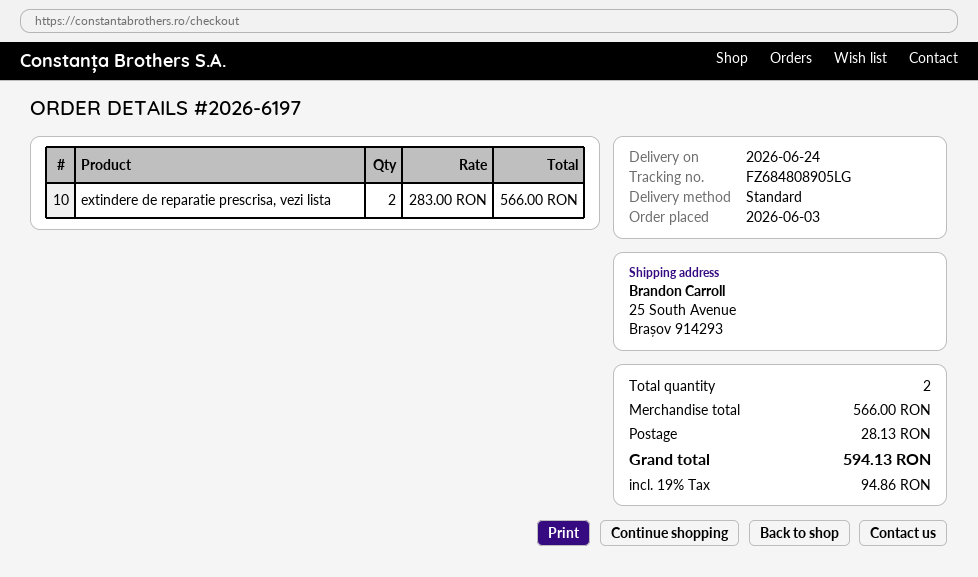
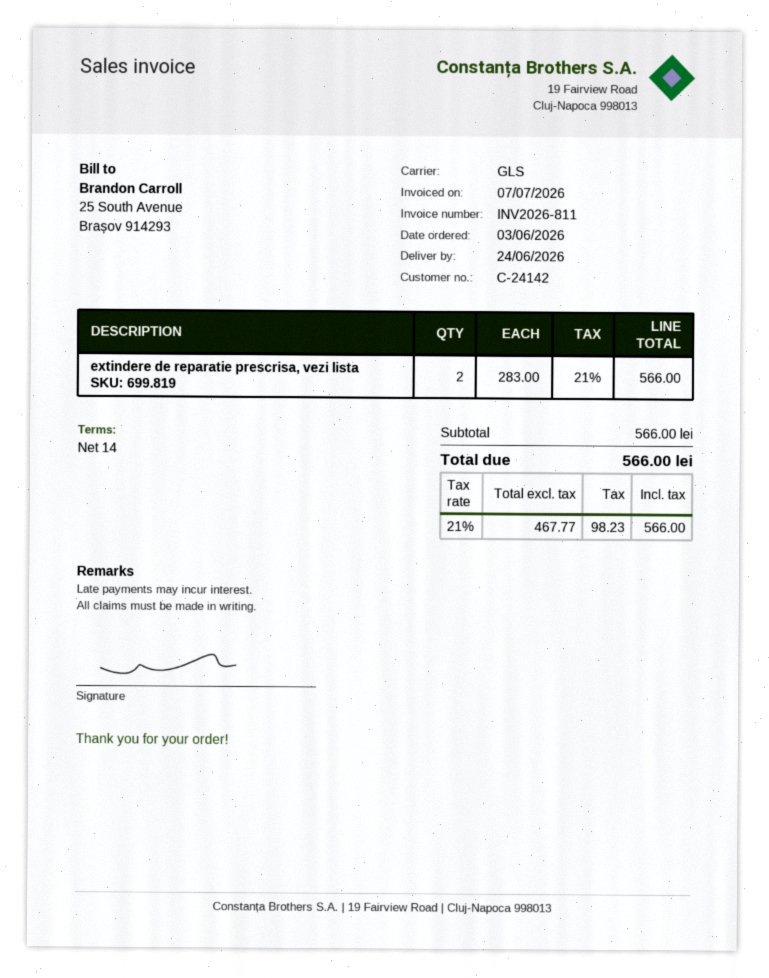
shipping method: standard -> GLS
shipping: 28.13 -> none
tax: 19% = 94.86 -> 21% = 98.23
total: 594.13 -> 566.00

